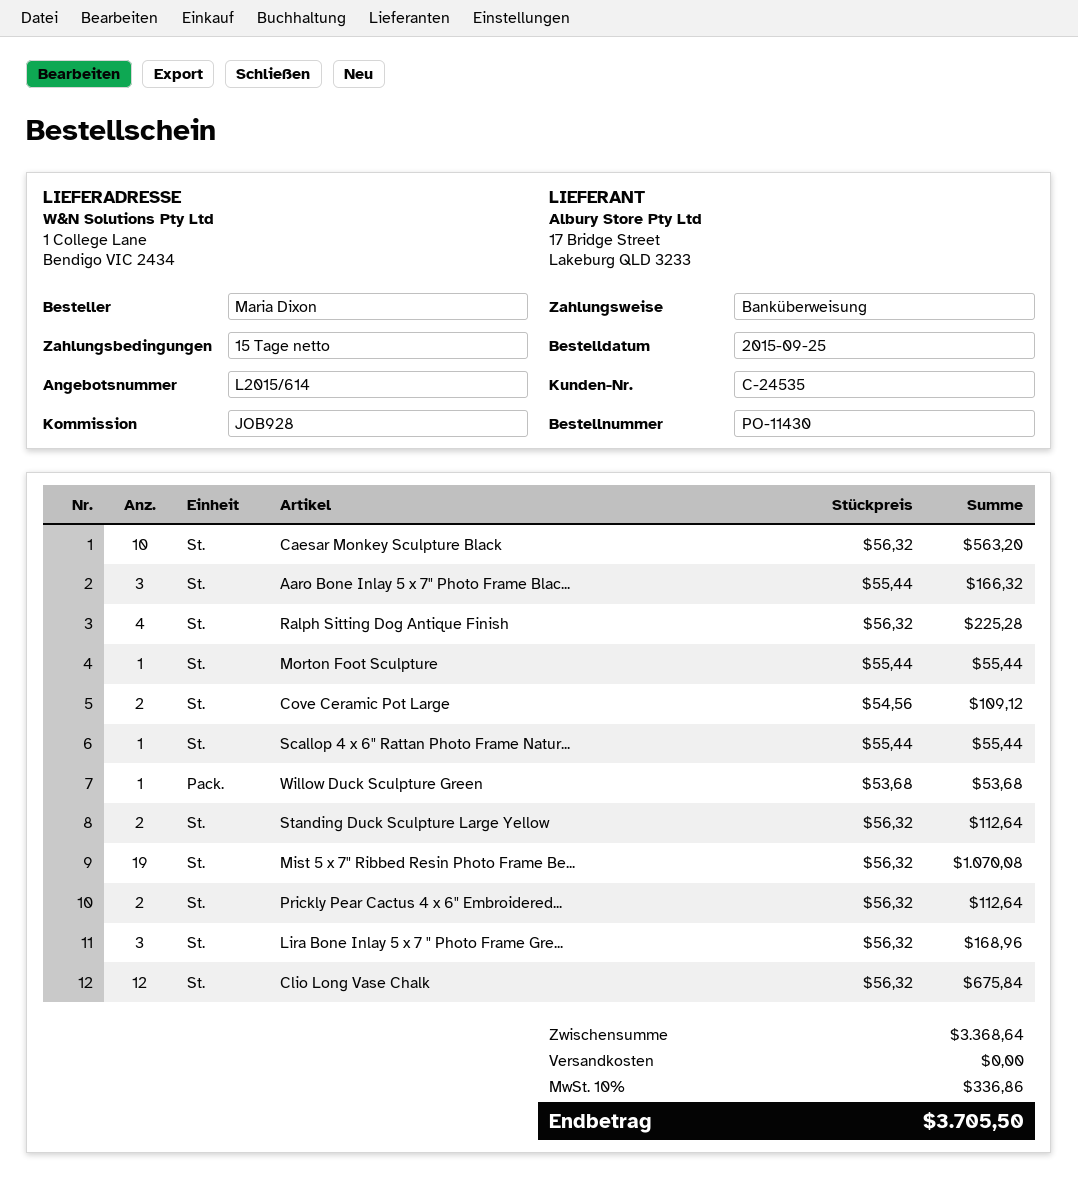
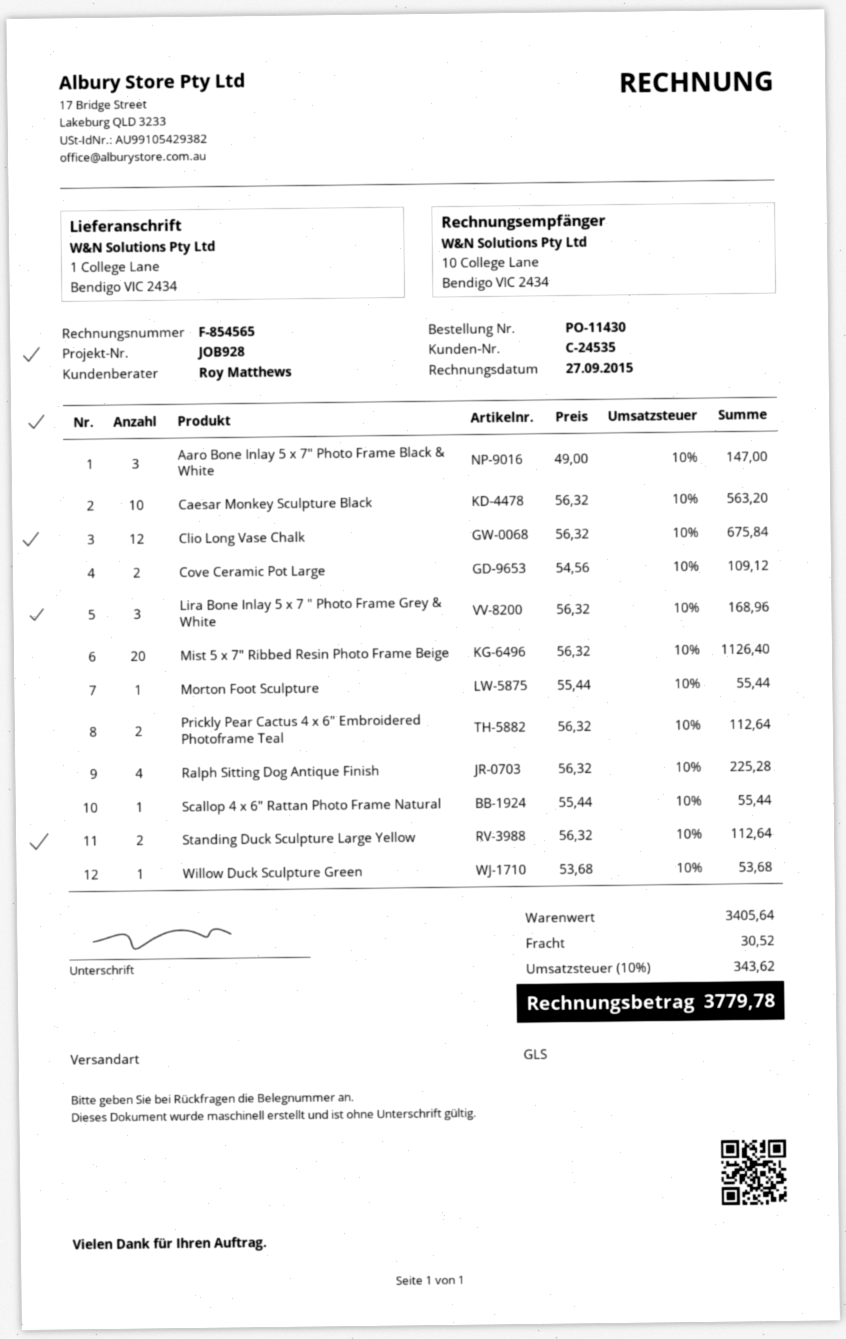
Aaro Bone Inlay 5 x 7" Photo Frame Blac...: 3 x 55.44 = 166.32 -> 3 x 49.00 = 147.00
Mist 5 x 7" Ribbed Resin Photo Frame Be...: 19 x 56.32 = 1070.08 -> 20 x 56.32 = 1126.40
subtotal: 3368.64 -> 3405.64
shipping: 0.00 -> 30.52
tax: 10% = 336.86 -> 10% = 343.62
total: 3705.50 -> 3779.78

